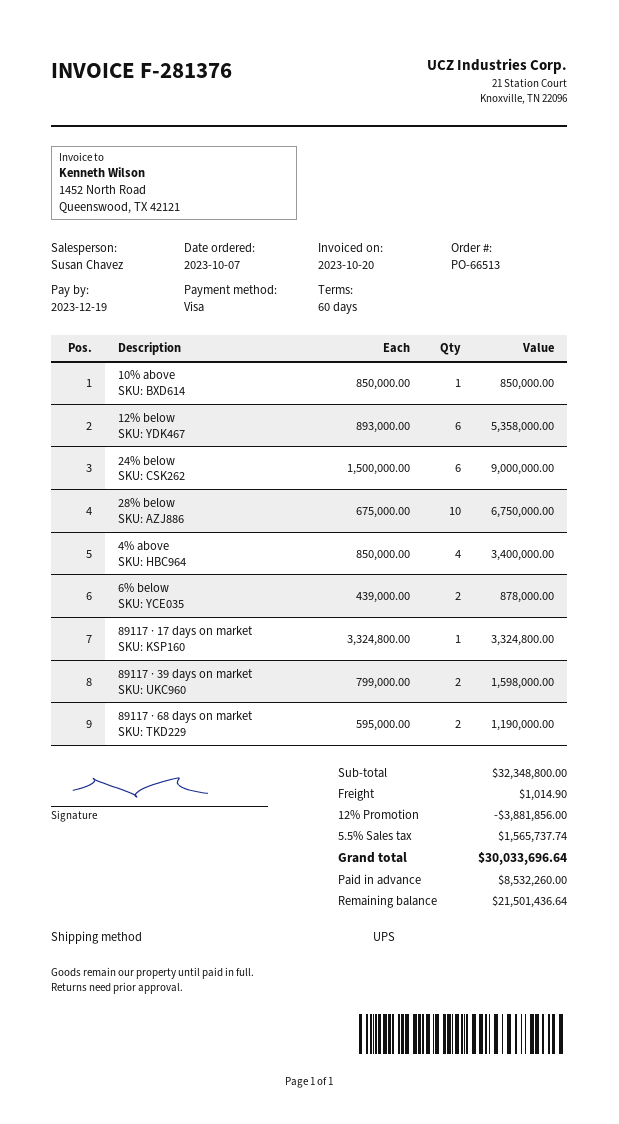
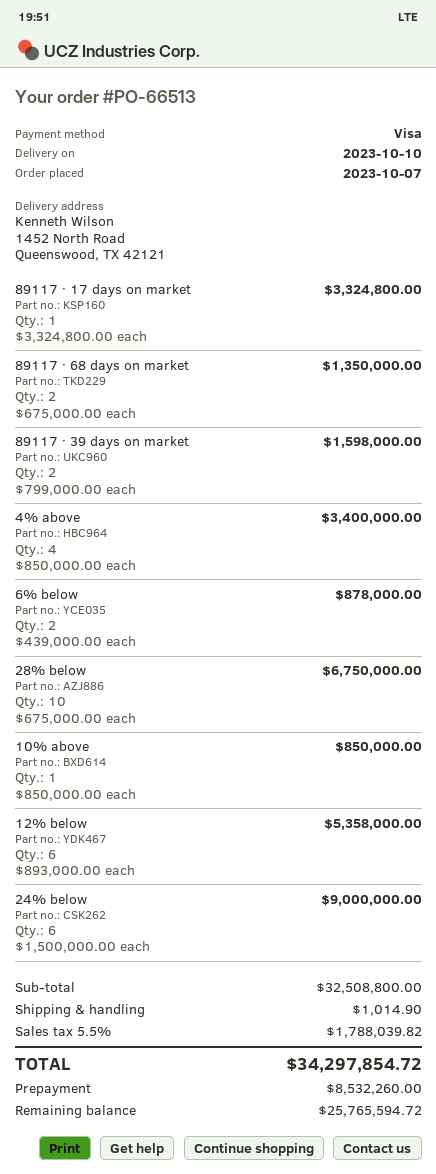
89117 · 68 days on market: 2 x 595000.00 = 1190000.00 -> 2 x 675000.00 = 1350000.00
subtotal: 32348800.00 -> 32508800.00
discount: 12% = 3881856.00 -> none
tax: 5.5% = 1565737.74 -> 5.5% = 1788039.82
total: 30033696.64 -> 34297854.72
balance: 21501436.64 -> 25765594.72

